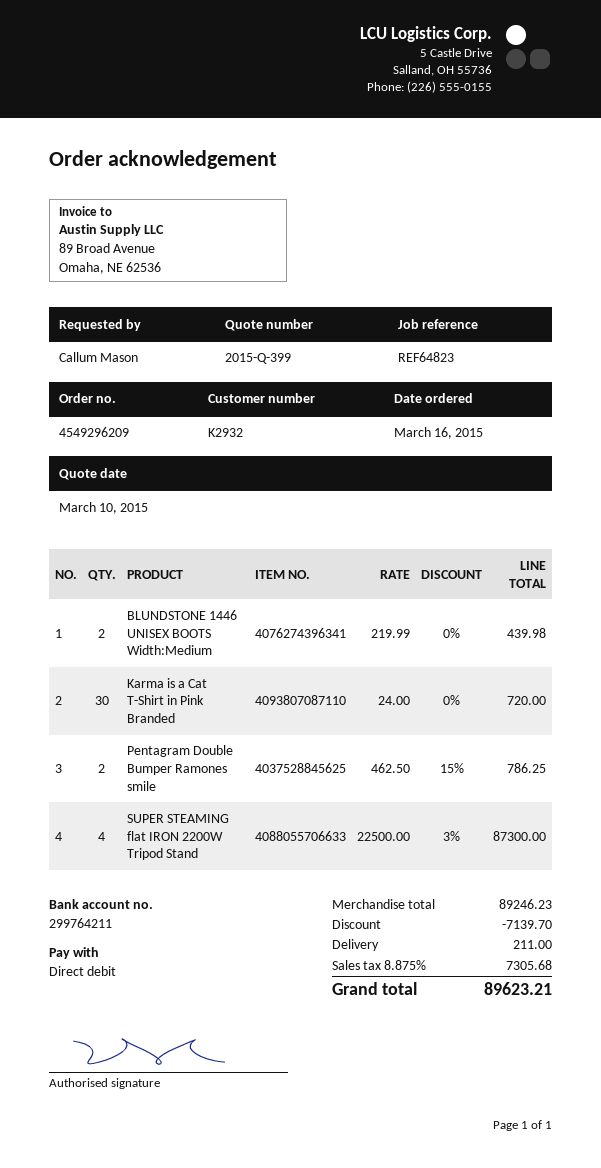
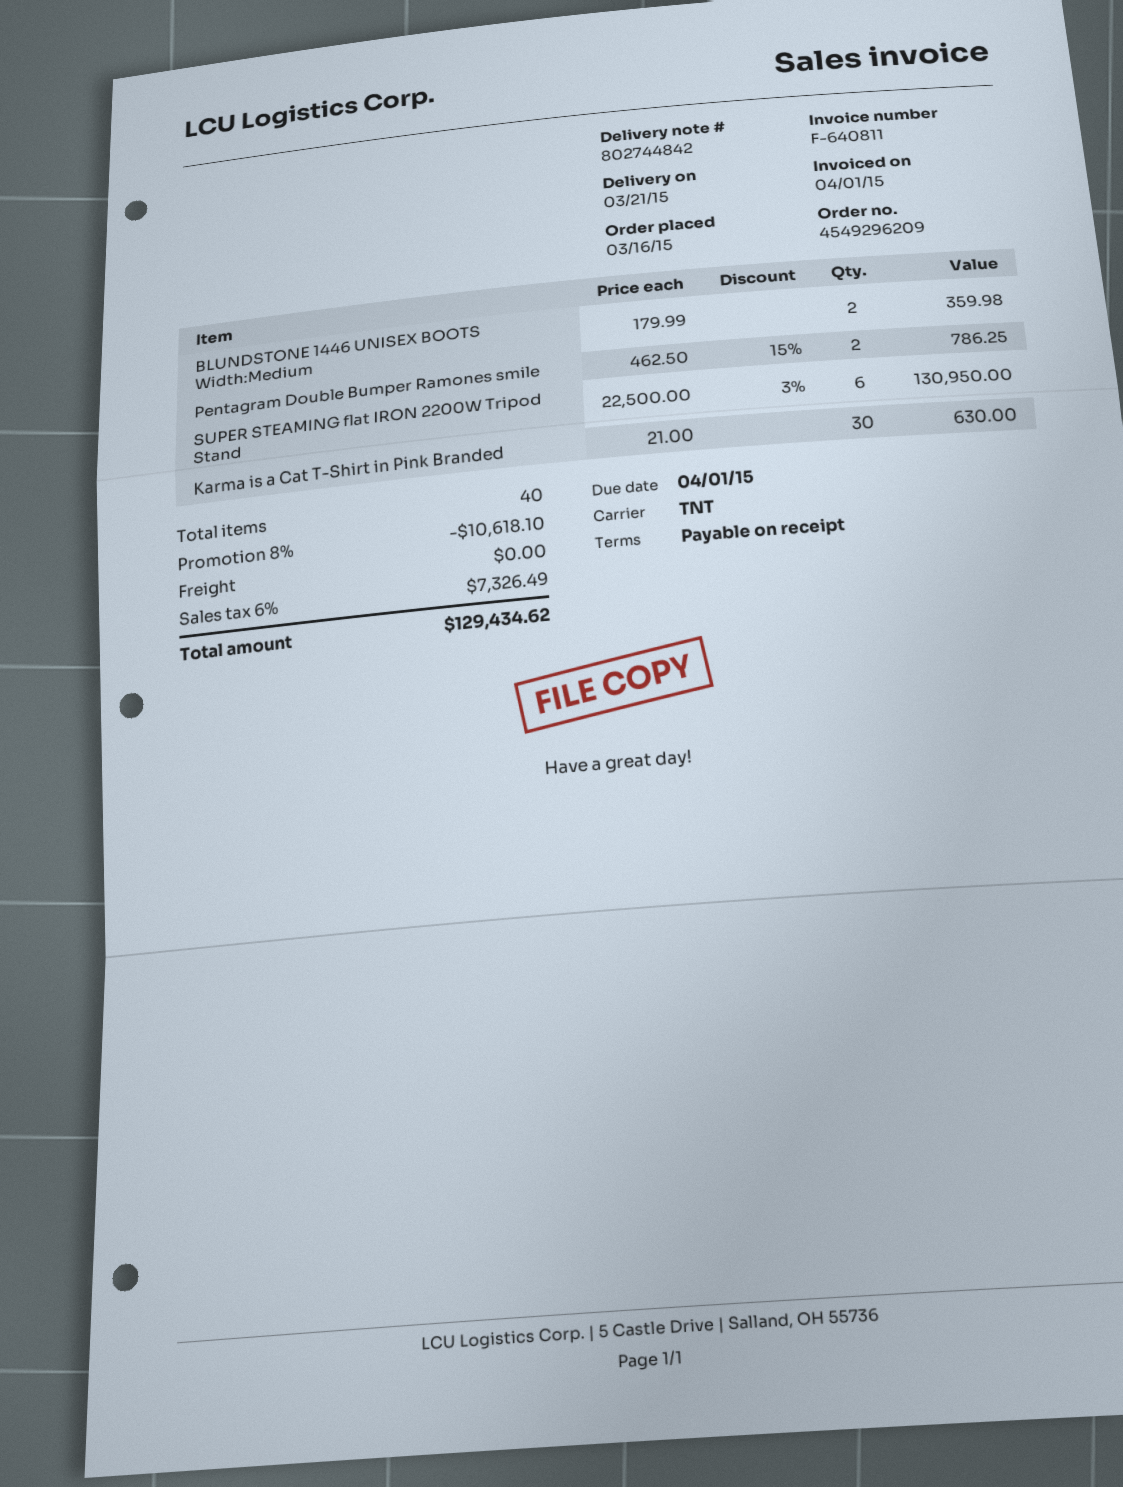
BLUNDSTONE 1446 UNISEX BOOTS Width:Medium: 2 x 219.99 = 439.98 -> 2 x 179.99 = 359.98
Karma is a Cat T-Shirt in Pink Branded: 30 x 24.00 = 720.00 -> 30 x 21.00 = 630.00
SUPER STEAMING flat IRON 2200W Tripod Stand: 4 x 22500.00 - 3% = 87300.00 -> 6 x 22500.00 - 3% = 130950.00
discount: 7139.70 -> 10618.10
shipping: 211.00 -> 0.00
tax: 8.875% = 7305.68 -> 6% = 7326.49
total: 89623.21 -> 129434.62

